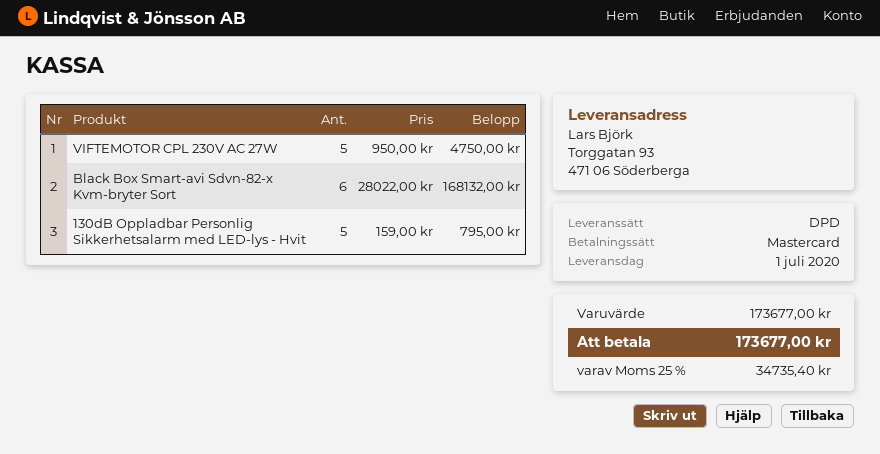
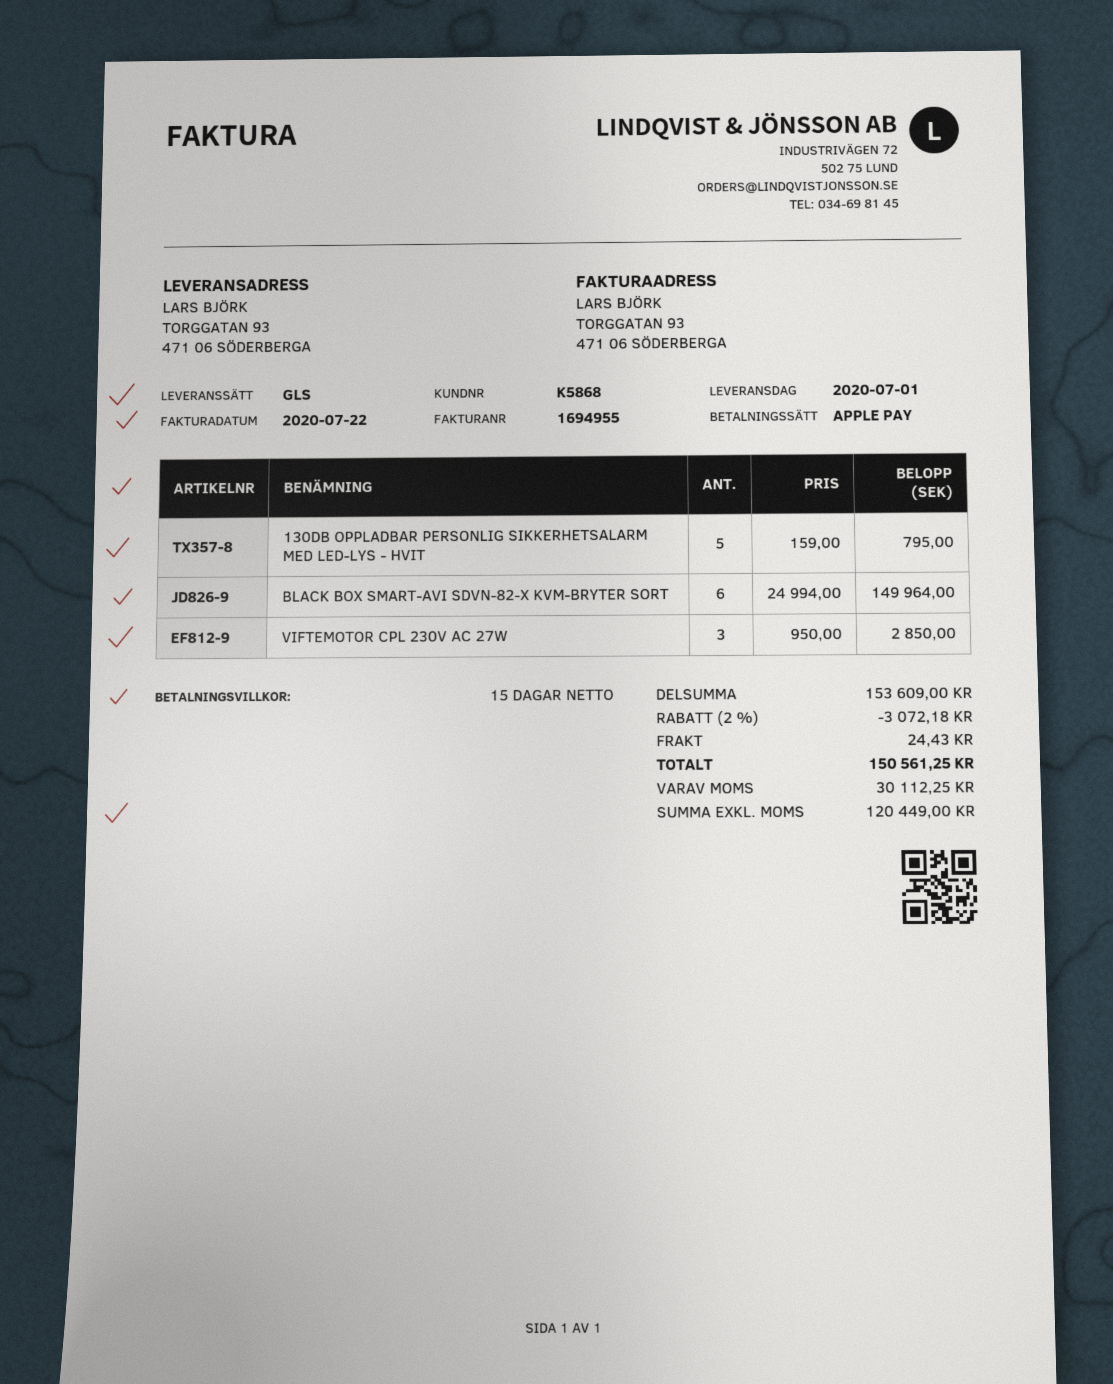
payment method: Mastercard -> Apple Pay
shipping method: DPD -> GLS
VIFTEMOTOR CPL 230V AC 27W: 5 x 950.00 = 4750.00 -> 3 x 950.00 = 2850.00
Black Box Smart-avi Sdvn-82-x Kvm-bryter Sort: 6 x 28022.00 = 168132.00 -> 6 x 24994.00 = 149964.00
subtotal: 173677.00 -> 153609.00
discount: none -> 2% = 3072.18
shipping: none -> 24.43
tax: 34735.40 -> 30112.25
total: 173677.00 -> 150561.25

